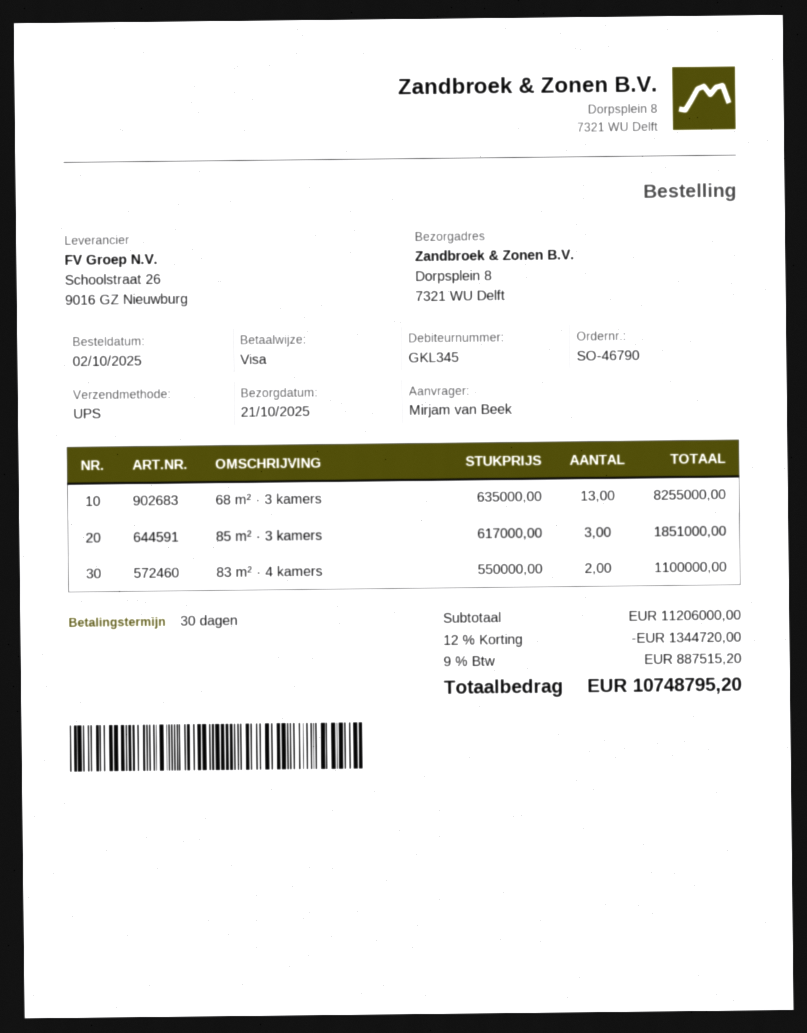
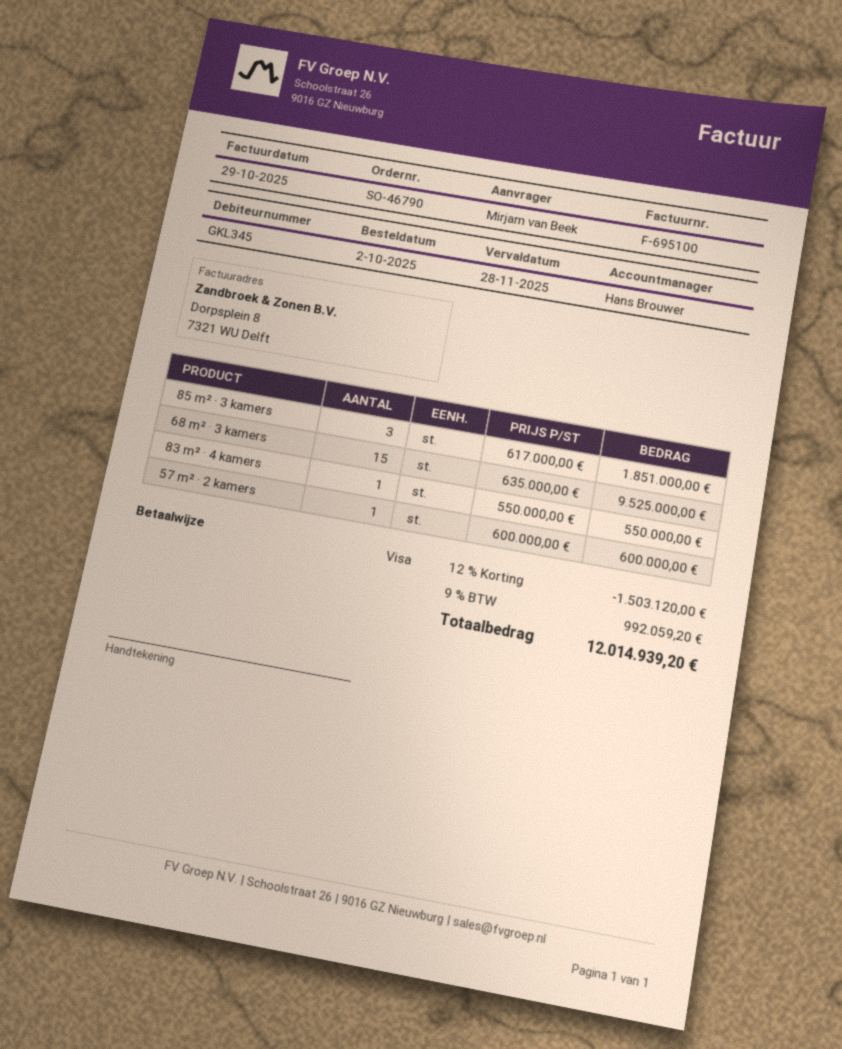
68 m² · 3 kamers: 13 x 635000.00 = 8255000.00 -> 15 x 635000.00 = 9525000.00
83 m² · 4 kamers: 2 x 550000.00 = 1100000.00 -> 1 x 550000.00 = 550000.00
57 m² · 2 kamers: none -> 1 x 600000.00 = 600000.00
discount: 12% = 1344720.00 -> 12% = 1503120.00
tax: 9% = 887515.20 -> 9% = 992059.20
total: 10748795.20 -> 12014939.20

